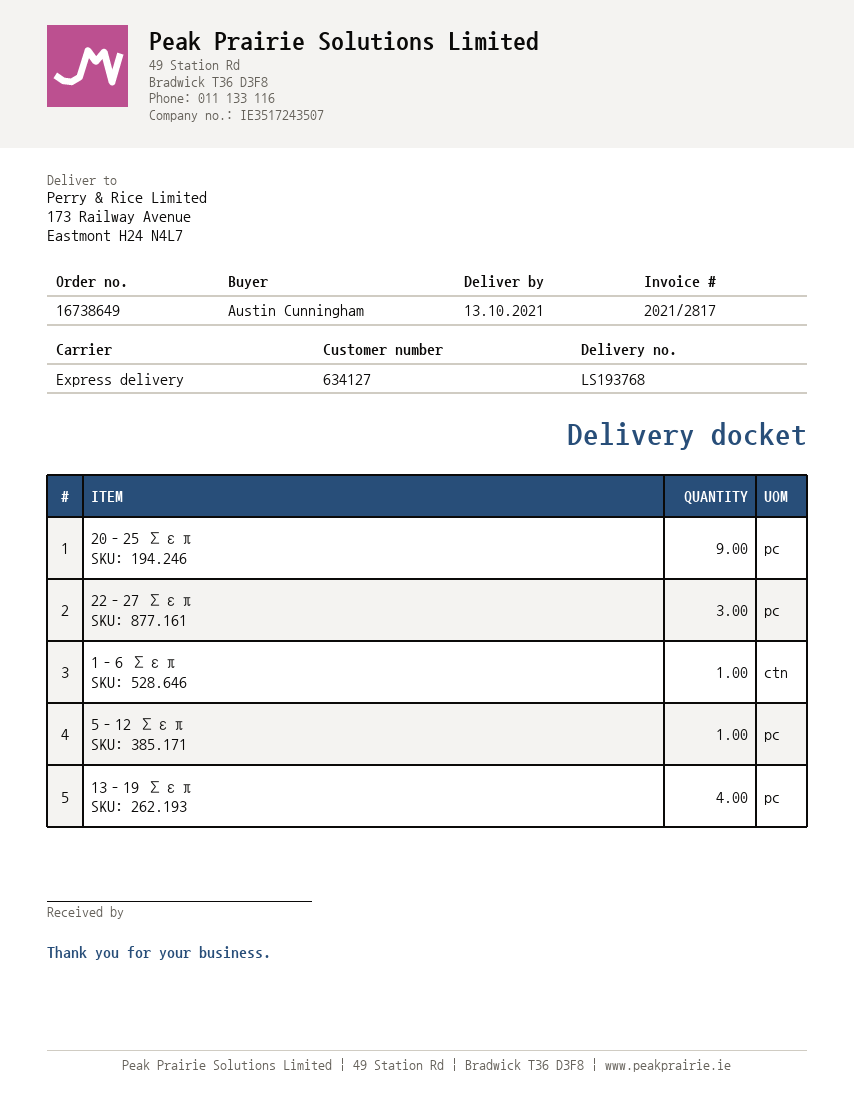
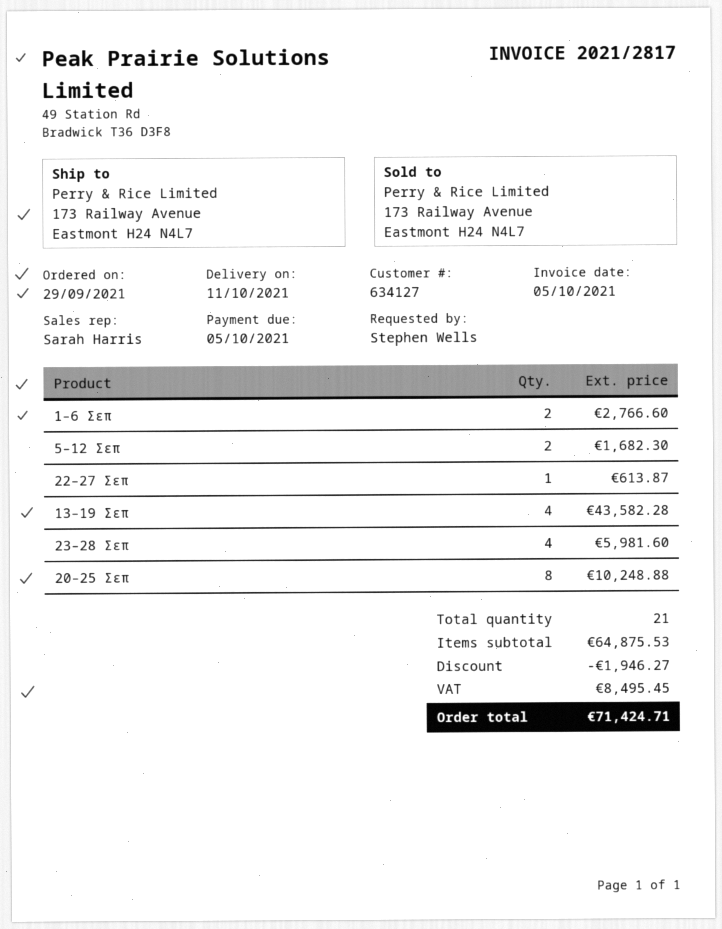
delivery date: 2021-10-13 -> 2021-10-11
ordered by: Austin Cunningham -> Stephen Wells
20–25 Σεπ: 9 -> 8
22–27 Σεπ: 3 -> 1
1–6 Σεπ: 1 -> 2
5–12 Σεπ: 1 -> 2
23–28 Σεπ: none -> 4

